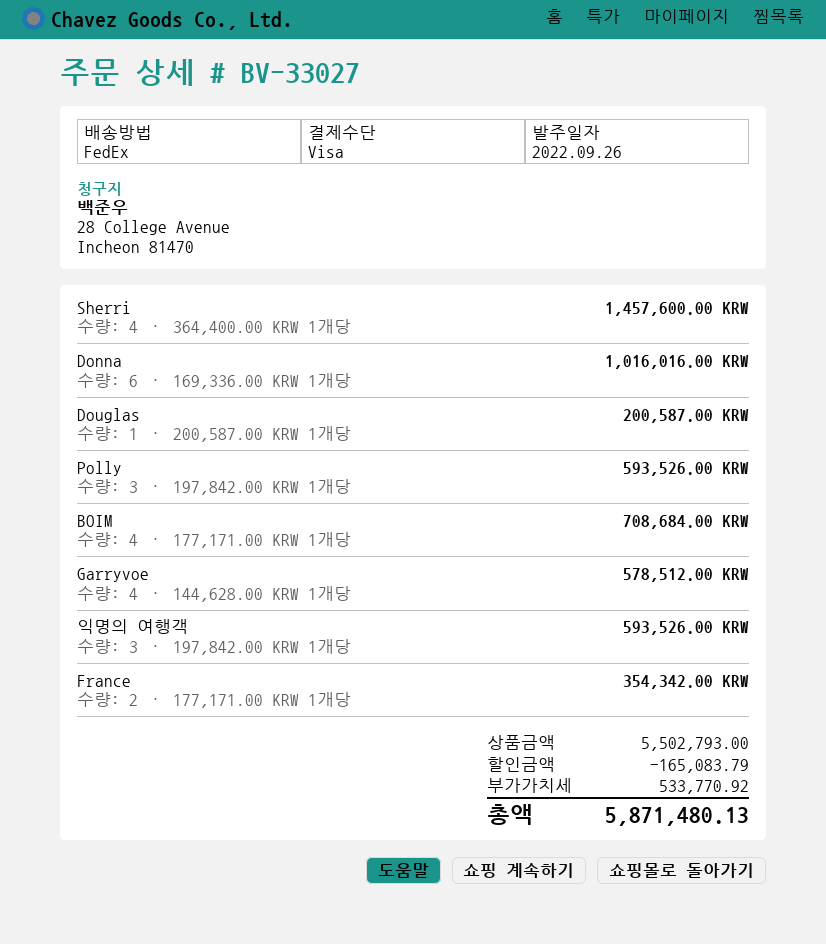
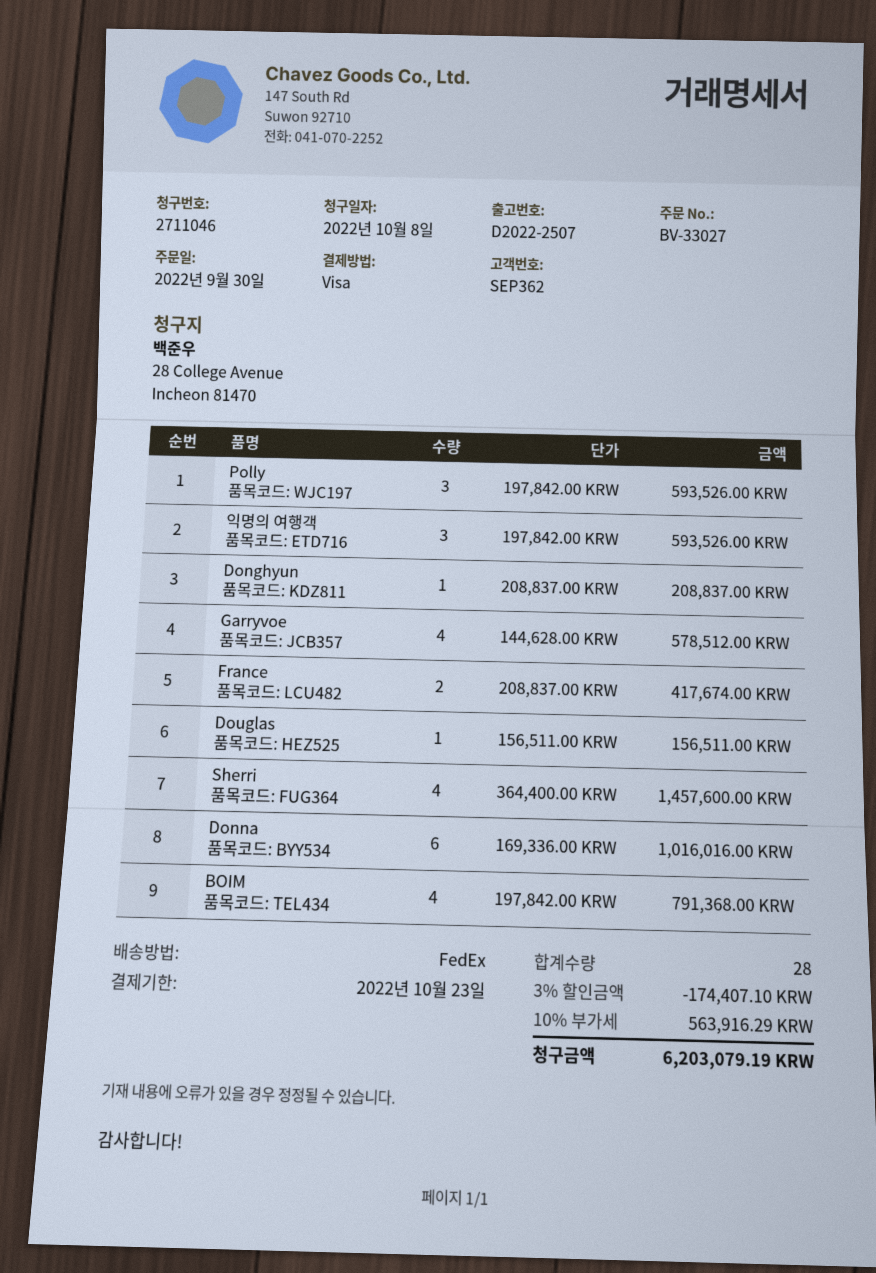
order date: 2022-09-26 -> 2022-09-30
Douglas: 1 x 200587.00 = 200587.00 -> 1 x 156511.00 = 156511.00
BOIM: 4 x 177171.00 = 708684.00 -> 4 x 197842.00 = 791368.00
France: 2 x 177171.00 = 354342.00 -> 2 x 208837.00 = 417674.00
Donghyun: none -> 1 x 208837.00 = 208837.00
discount: 165083.79 -> 174407.10
tax: 533770.92 -> 563916.29
total: 5871480.13 -> 6203079.19

